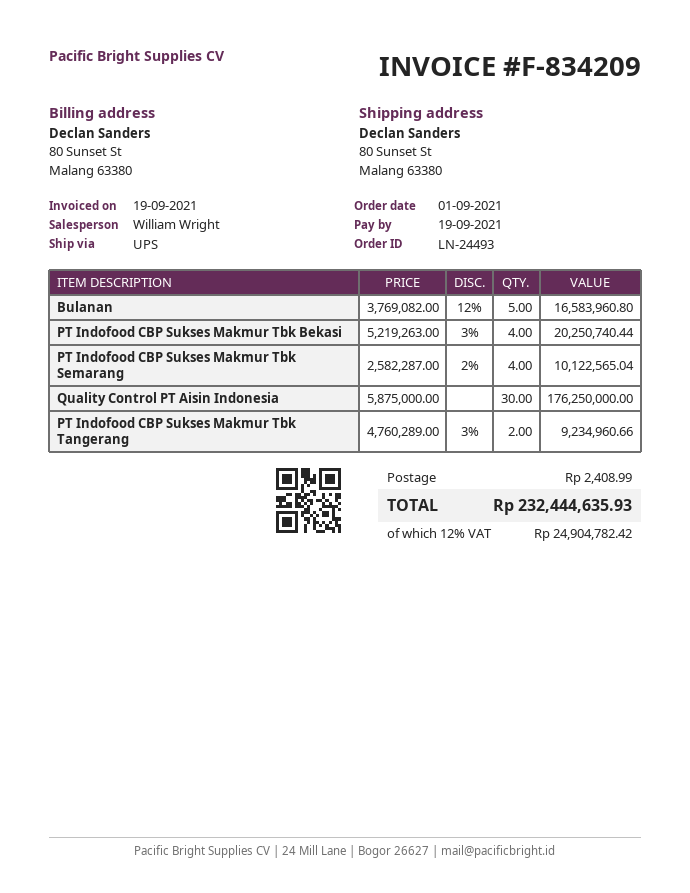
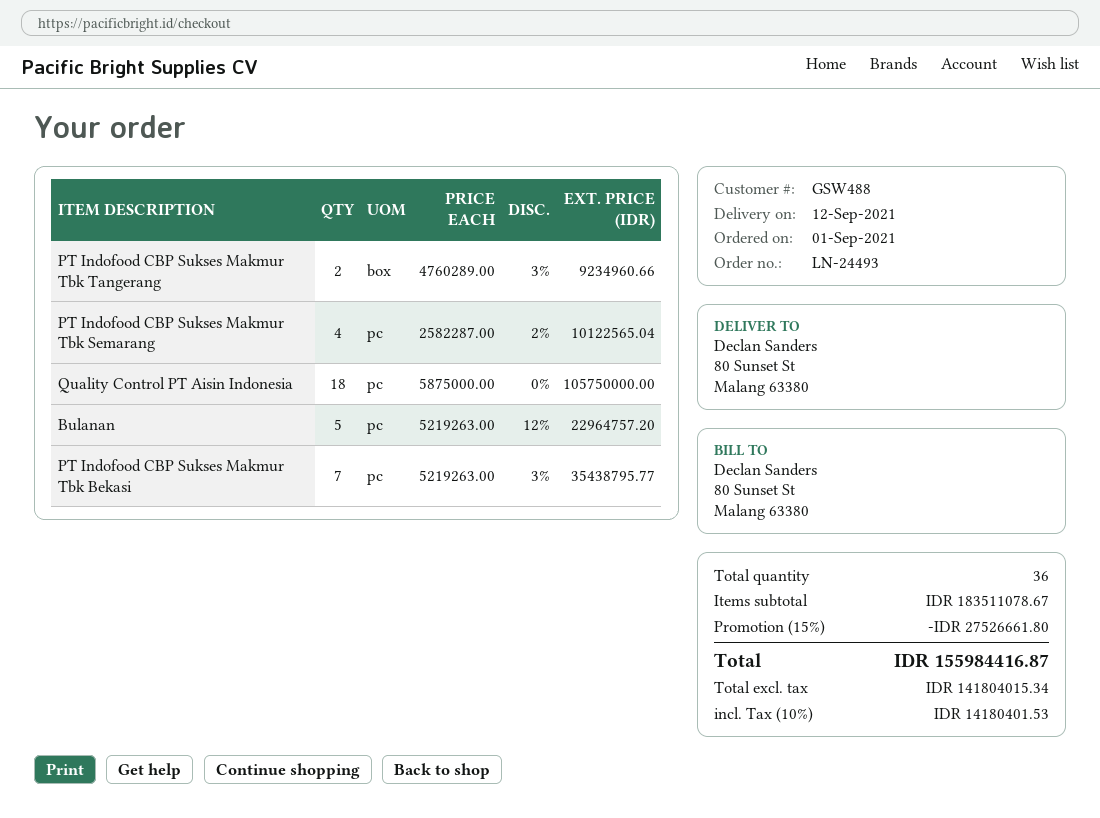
Bulanan: 5 x 3769082.00 - 12% = 16583960.80 -> 5 x 5219263.00 - 12% = 22964757.20
PT Indofood CBP Sukses Makmur Tbk Bekasi: 4 x 5219263.00 - 3% = 20250740.44 -> 7 x 5219263.00 - 3% = 35438795.77
Quality Control PT Aisin Indonesia: 30 x 5875000.00 = 176250000.00 -> 18 x 5875000.00 = 105750000.00
discount: none -> 15% = 27526661.80
shipping: 2408.99 -> none
tax: 12% = 24904782.42 -> 10% = 14180401.53
total: 232444635.93 -> 155984416.87

